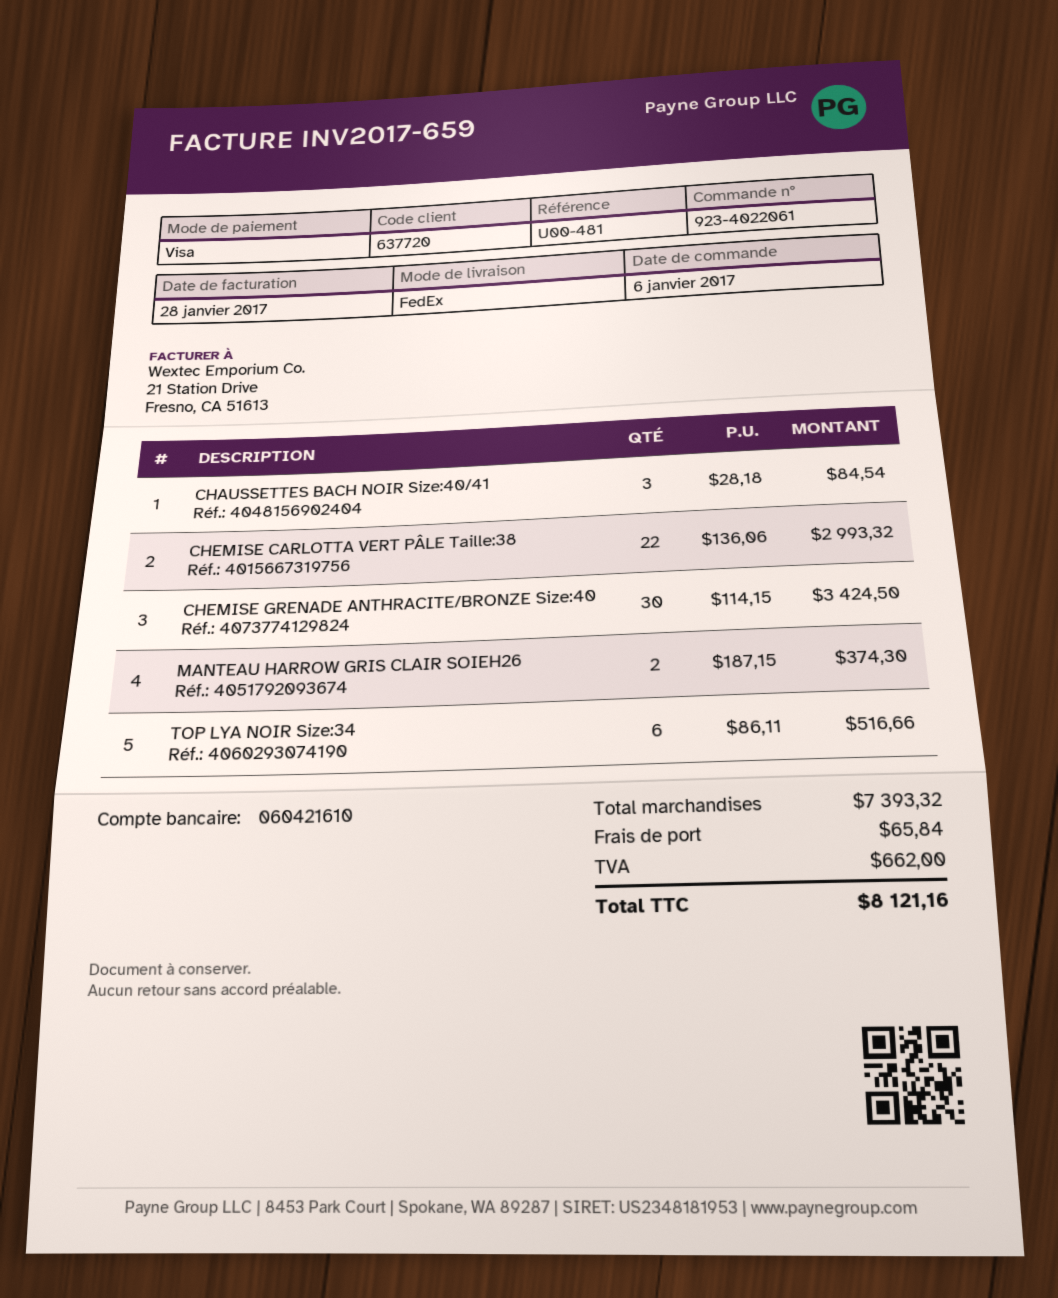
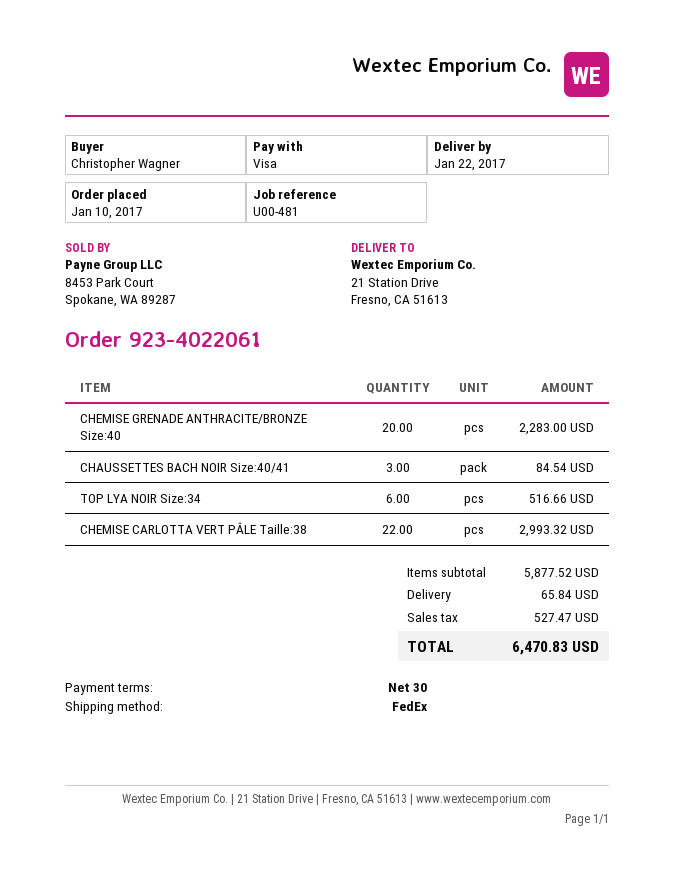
order date: 2017-01-06 -> 2017-01-10
CHEMISE GRENADE ANTHRACITE/BRONZE Size:40: 30 for 3424.50 -> 20 for 2283.00
MANTEAU HARROW GRIS CLAIR SOIEH26: 2 for 374.30 -> none
subtotal: 7393.32 -> 5877.52
tax: 662.00 -> 527.47
total: 8121.16 -> 6470.83

